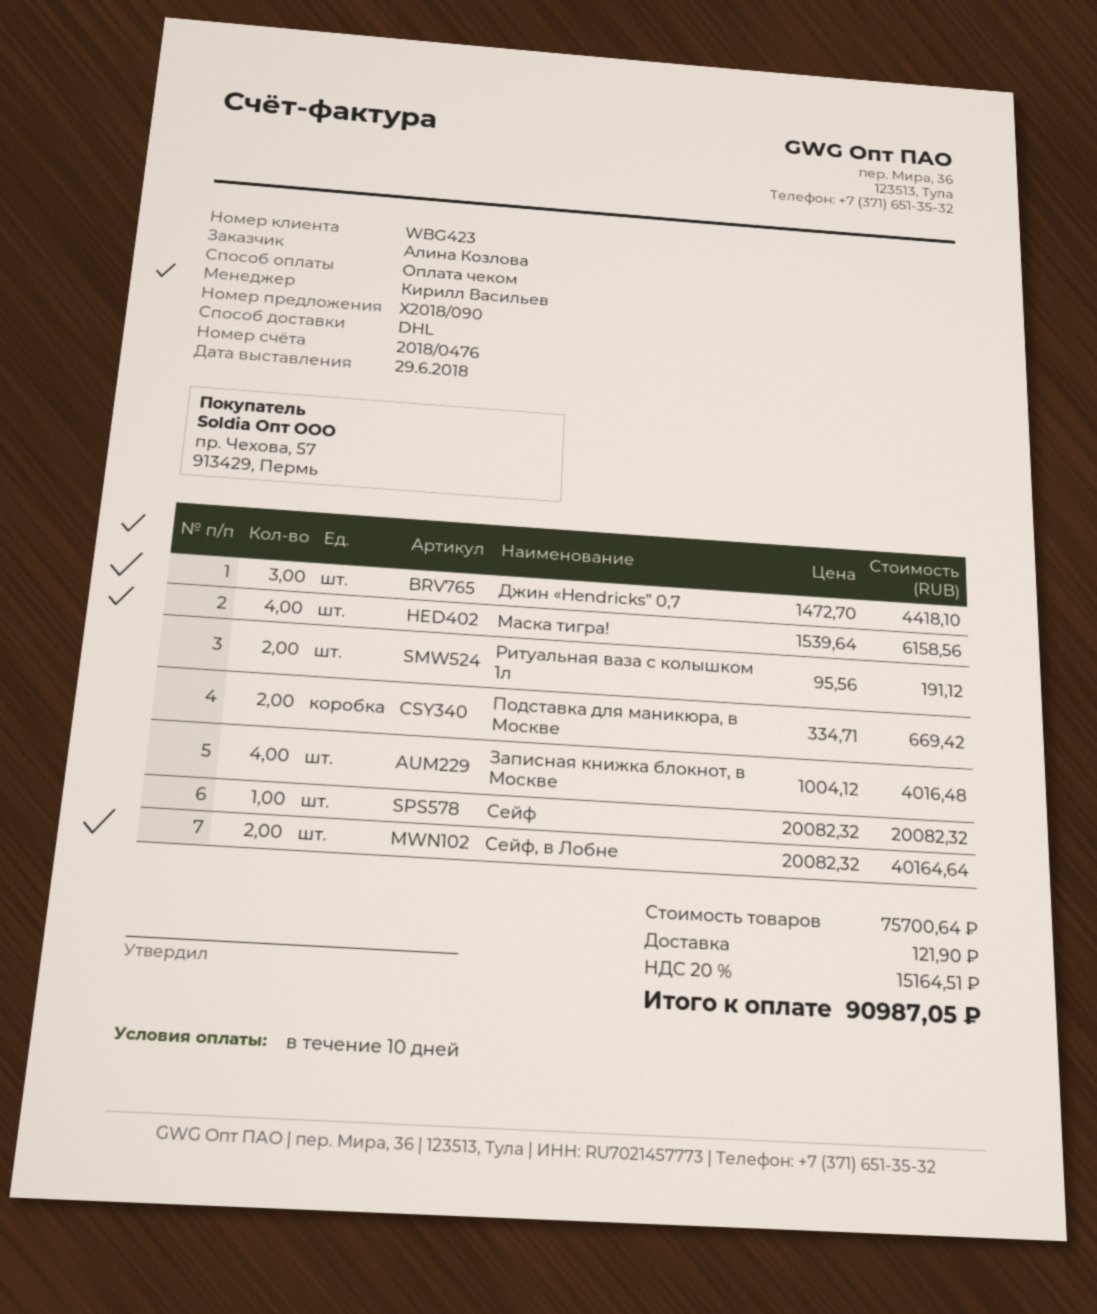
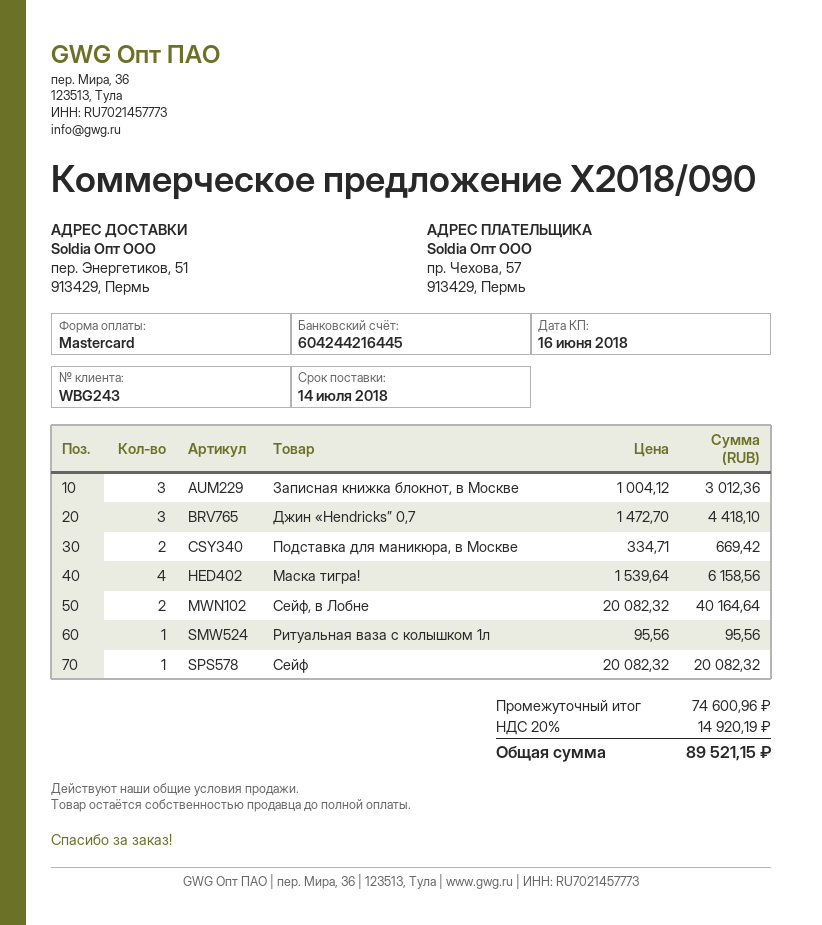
customer number: WBG423 -> WBG243
payment method: cheque -> Mastercard
Ритуальная ваза с колышком 1л: 2 x 95.56 = 191.12 -> 1 x 95.56 = 95.56
Записная книжка блокнот, в Москве: 4 x 1004.12 = 4016.48 -> 3 x 1004.12 = 3012.36
subtotal: 75700.64 -> 74600.96
shipping: 121.90 -> none
tax: 20% = 15164.51 -> 20% = 14920.19
total: 90987.05 -> 89521.15

